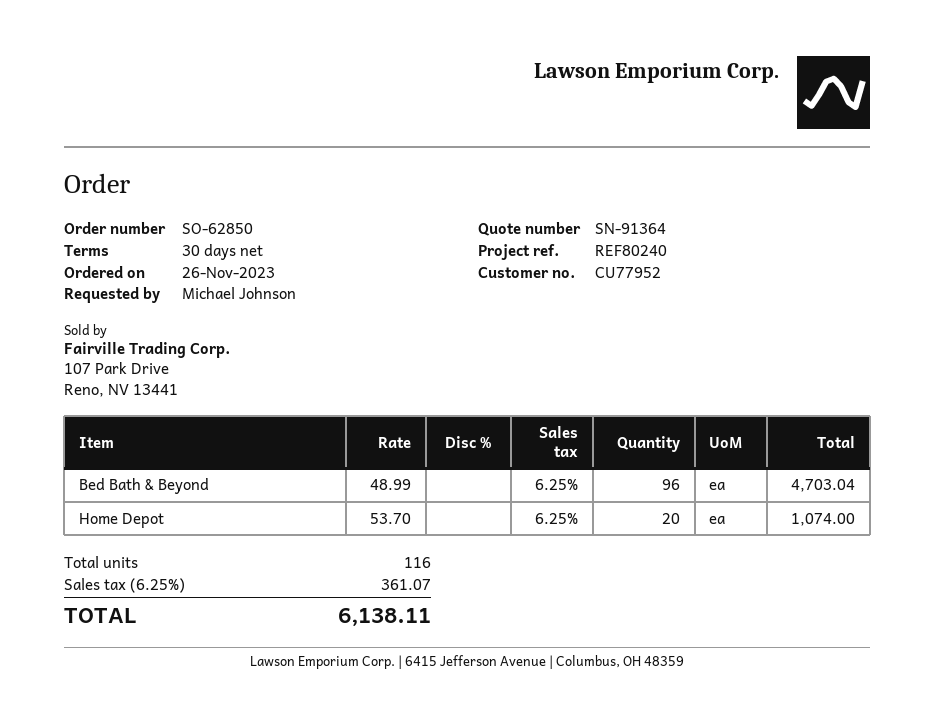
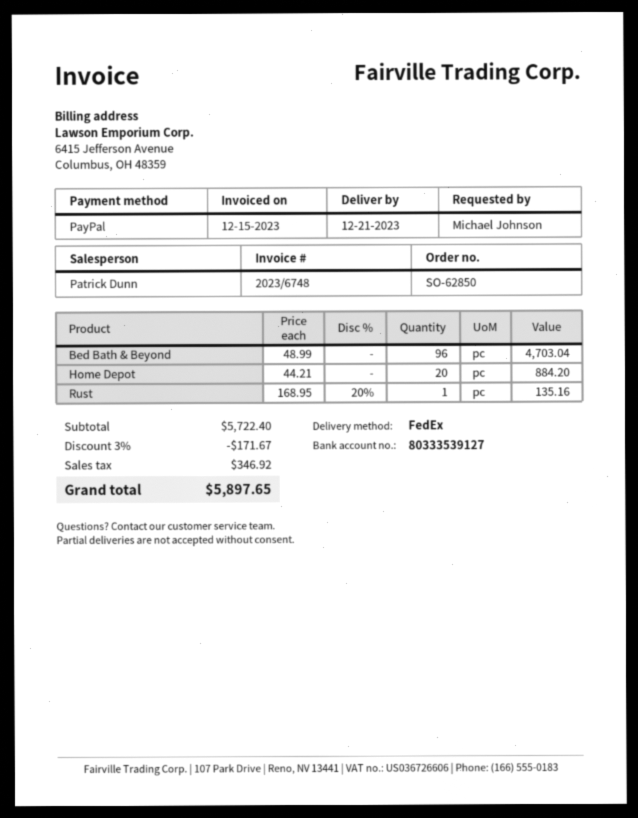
Home Depot: 20 x 53.70 = 1074.00 -> 20 x 44.21 = 884.20
Rust: none -> 1 x 168.95 - 20% = 135.16
discount: none -> 3% = 171.67
tax: 361.07 -> 346.92
total: 6138.11 -> 5897.65

